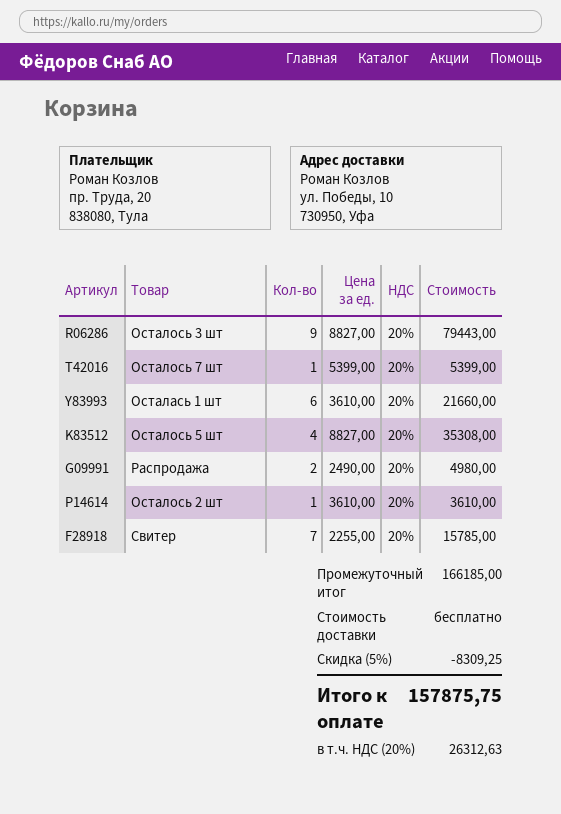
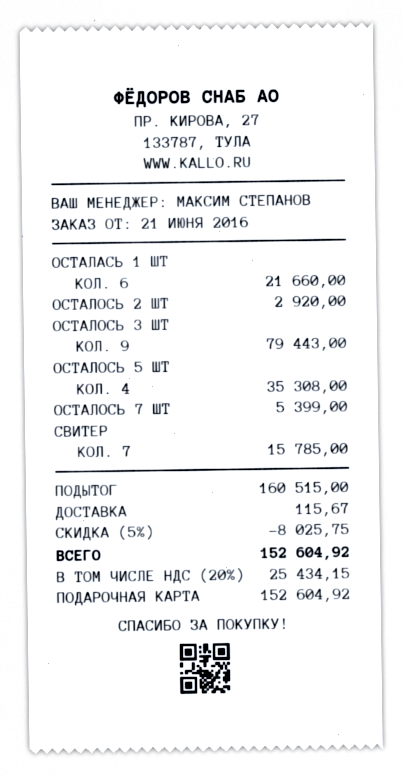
Распродажа: 2 for 4980.00 -> none
Осталось 2 шт: 1 for 3610.00 -> 1 for 2920.00
subtotal: 166185.00 -> 160515.00
discount: 5% = 8309.25 -> 5% = 8025.75
shipping: 0.00 -> 115.67
tax: 20% = 26312.63 -> 20% = 25434.15
total: 157875.75 -> 152604.92

